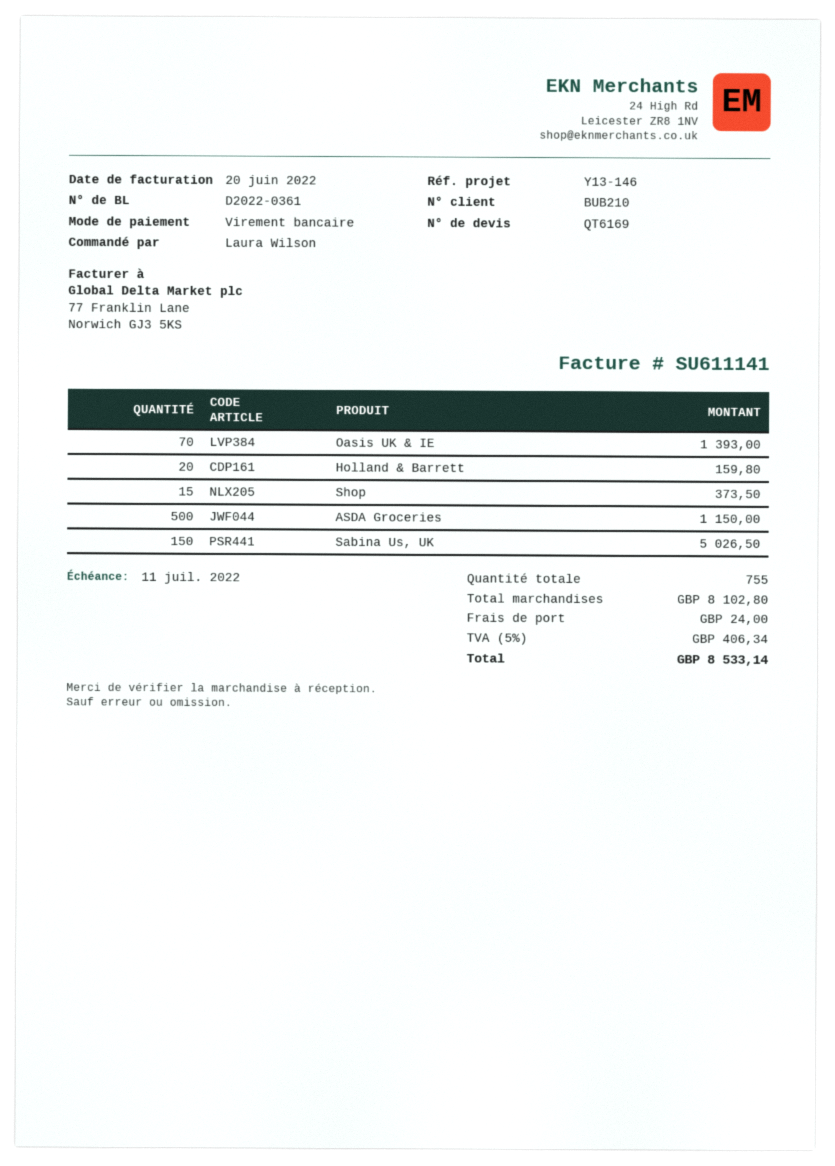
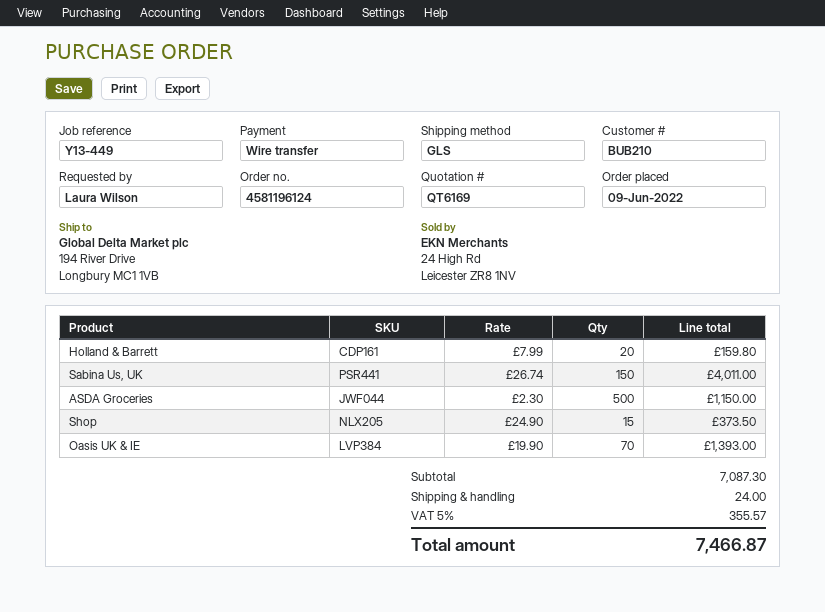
reference: Y13-146 -> Y13-449
Sabina Us, UK: 150 for 5026.50 -> 150 for 4011.00
subtotal: 8102.80 -> 7087.30
tax: 5% = 406.34 -> 5% = 355.57
total: 8533.14 -> 7466.87

